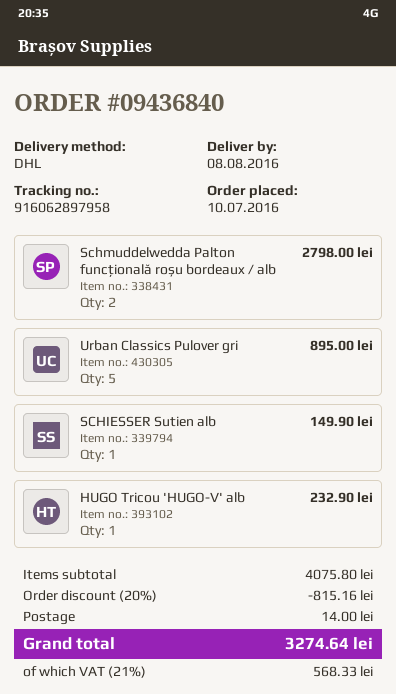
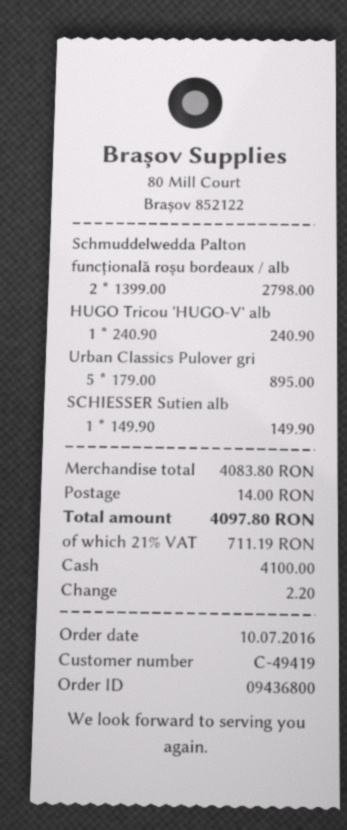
order number: 09436840 -> 09436800
HUGO Tricou 'HUGO-V' alb: 1 for 232.90 -> 1 for 240.90
subtotal: 4075.80 -> 4083.80
discount: 20% = 815.16 -> none
tax: 21% = 568.33 -> 21% = 711.19
total: 3274.64 -> 4097.80

